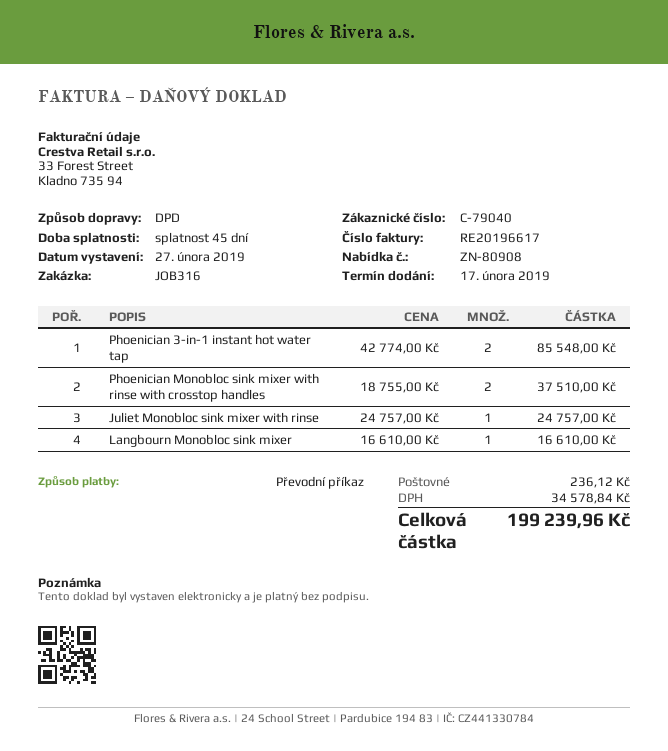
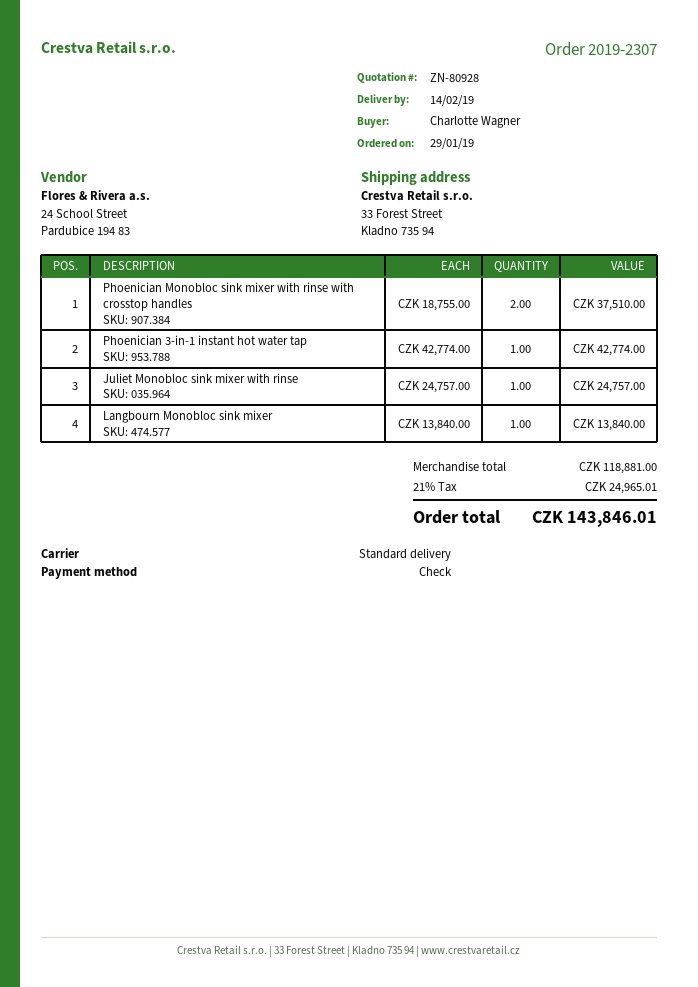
quote number: ZN-80908 -> ZN-80928
delivery date: 2019-02-17 -> 2019-02-14
payment method: bank transfer -> cheque
shipping method: DPD -> standard
Phoenician 3-in-1 instant hot water tap: 2 x 42774.00 = 85548.00 -> 1 x 42774.00 = 42774.00
Langbourn Monobloc sink mixer: 1 x 16610.00 = 16610.00 -> 1 x 13840.00 = 13840.00
shipping: 236.12 -> none
tax: 34578.84 -> 24965.01
total: 199239.96 -> 143846.01

